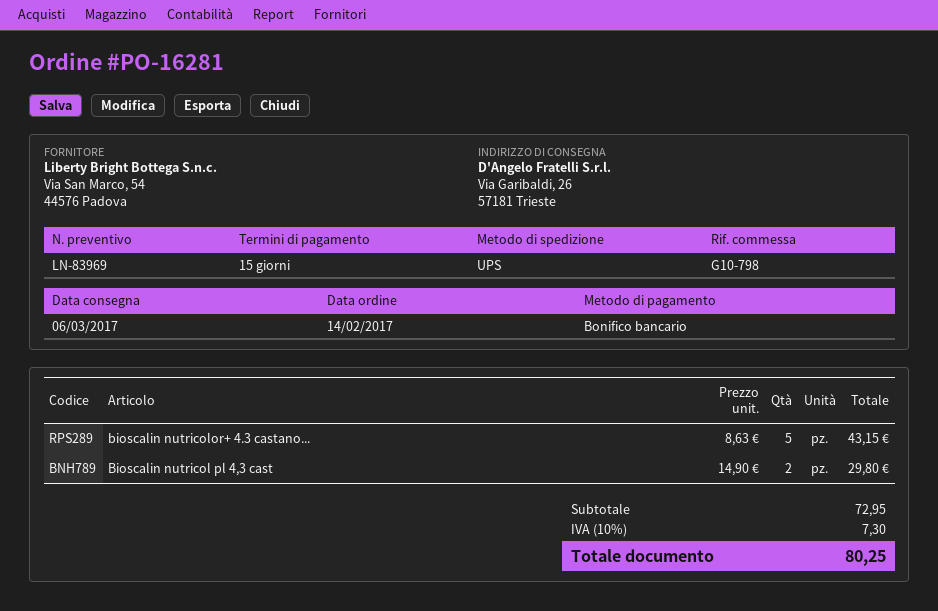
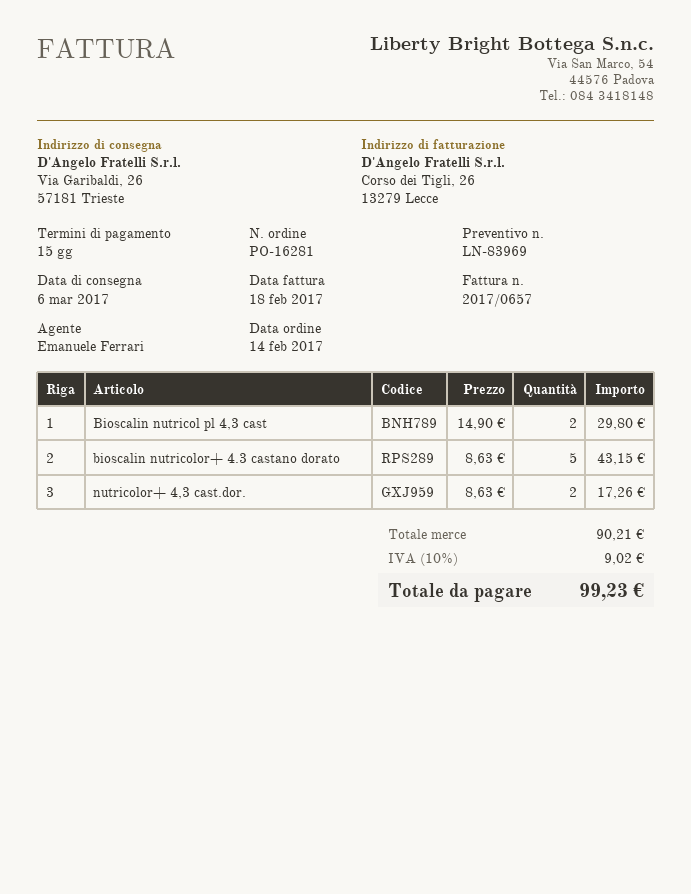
nutricolor+ 4,3 cast.dor.: none -> 2 x 8.63 = 17.26
subtotal: 72.95 -> 90.21
tax: 10% = 7.30 -> 10% = 9.02
total: 80.25 -> 99.23

